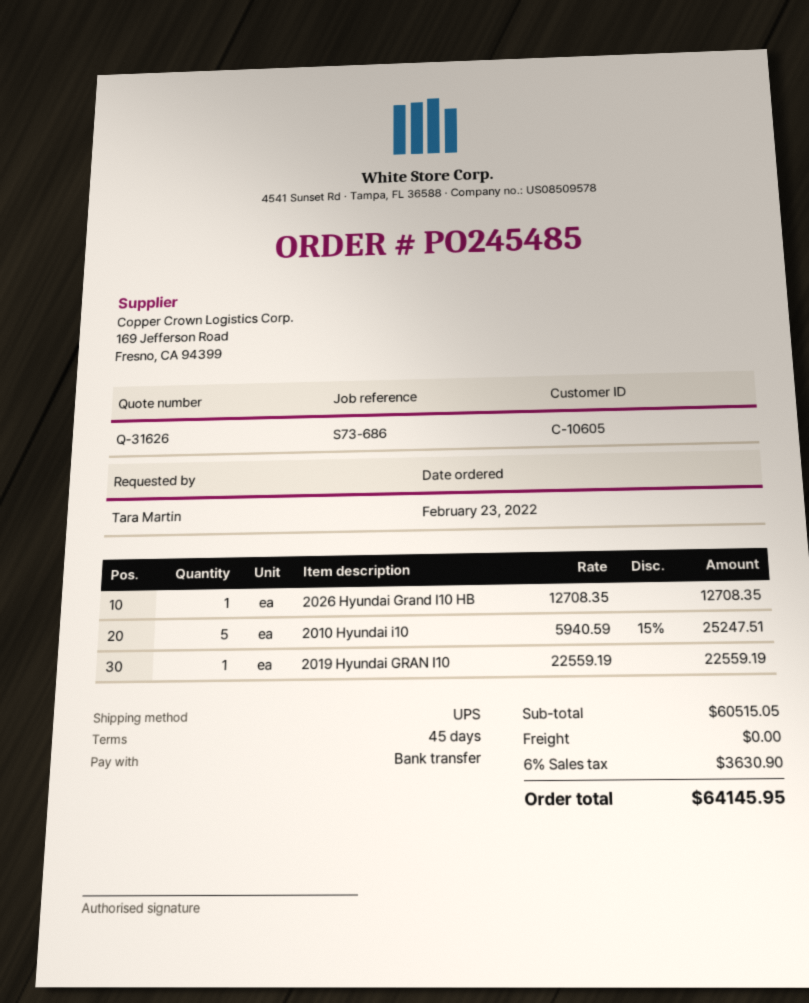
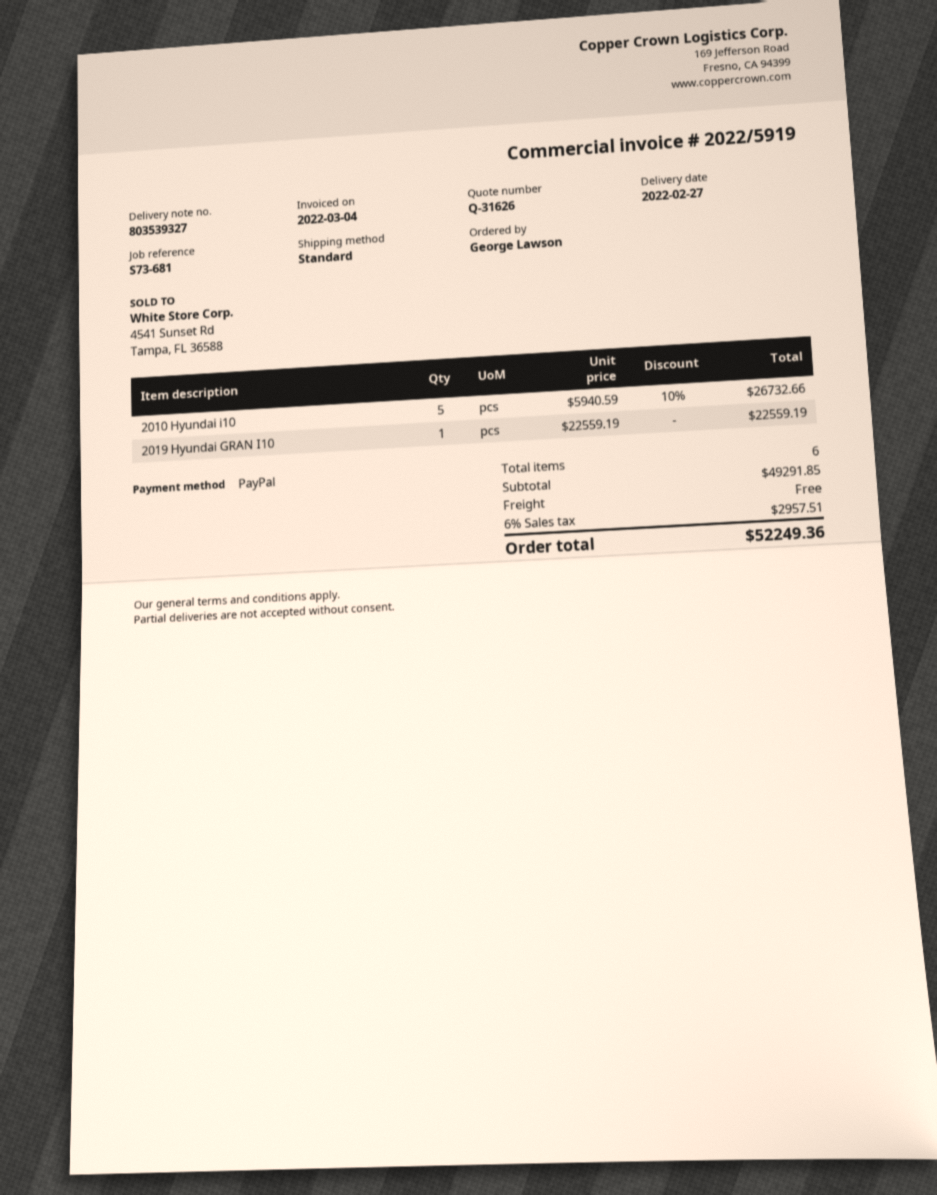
reference: S73-686 -> S73-681
ordered by: Tara Martin -> George Lawson
payment method: bank transfer -> PayPal
shipping method: UPS -> standard
2026 Hyundai Grand I10 HB: 1 x 12708.35 = 12708.35 -> none
2010 Hyundai i10: 5 x 5940.59 - 15% = 25247.51 -> 5 x 5940.59 - 10% = 26732.66
subtotal: 60515.05 -> 49291.85
tax: 6% = 3630.90 -> 6% = 2957.51
total: 64145.95 -> 52249.36

